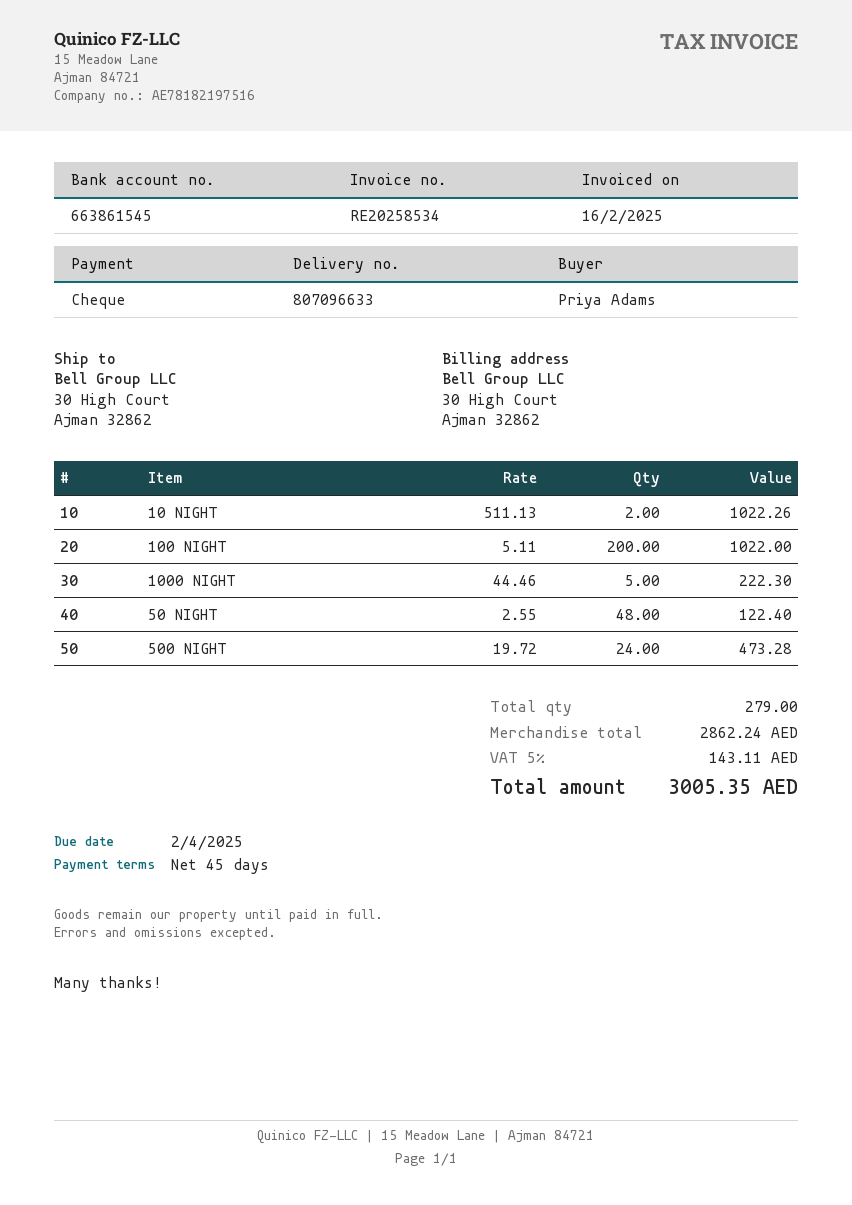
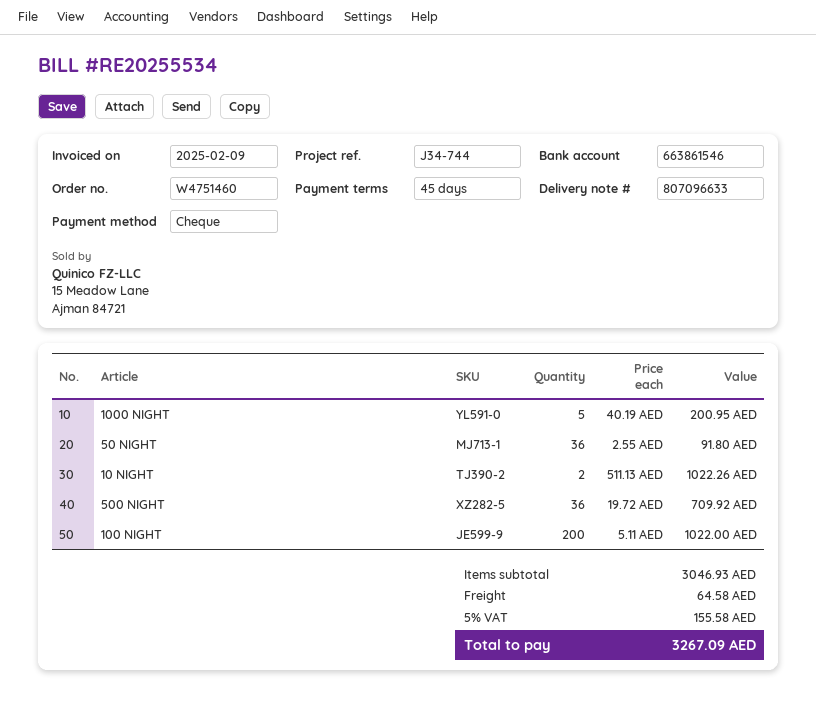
invoice number: RE20258534 -> RE20255534
invoice date: 2025-02-16 -> 2025-02-09
bank account: 663861545 -> 663861546
1000 NIGHT: 5 x 44.46 = 222.30 -> 5 x 40.19 = 200.95
50 NIGHT: 48 x 2.55 = 122.40 -> 36 x 2.55 = 91.80
500 NIGHT: 24 x 19.72 = 473.28 -> 36 x 19.72 = 709.92
subtotal: 2862.24 -> 3046.93
shipping: none -> 64.58
tax: 5% = 143.11 -> 5% = 155.58
total: 3005.35 -> 3267.09

